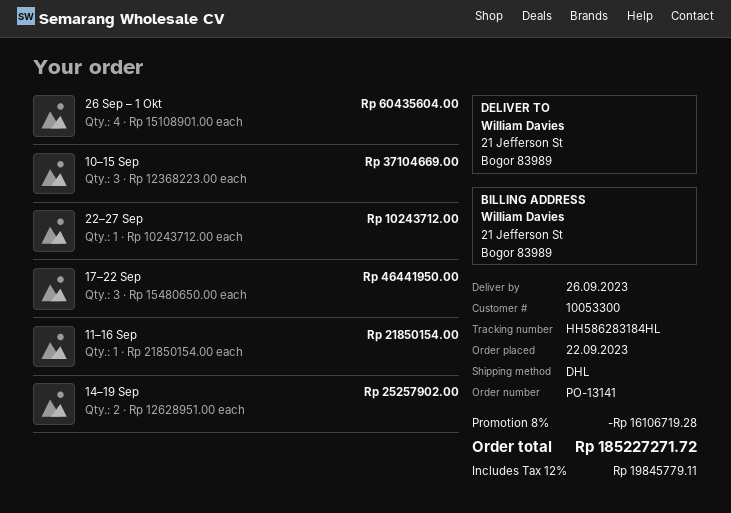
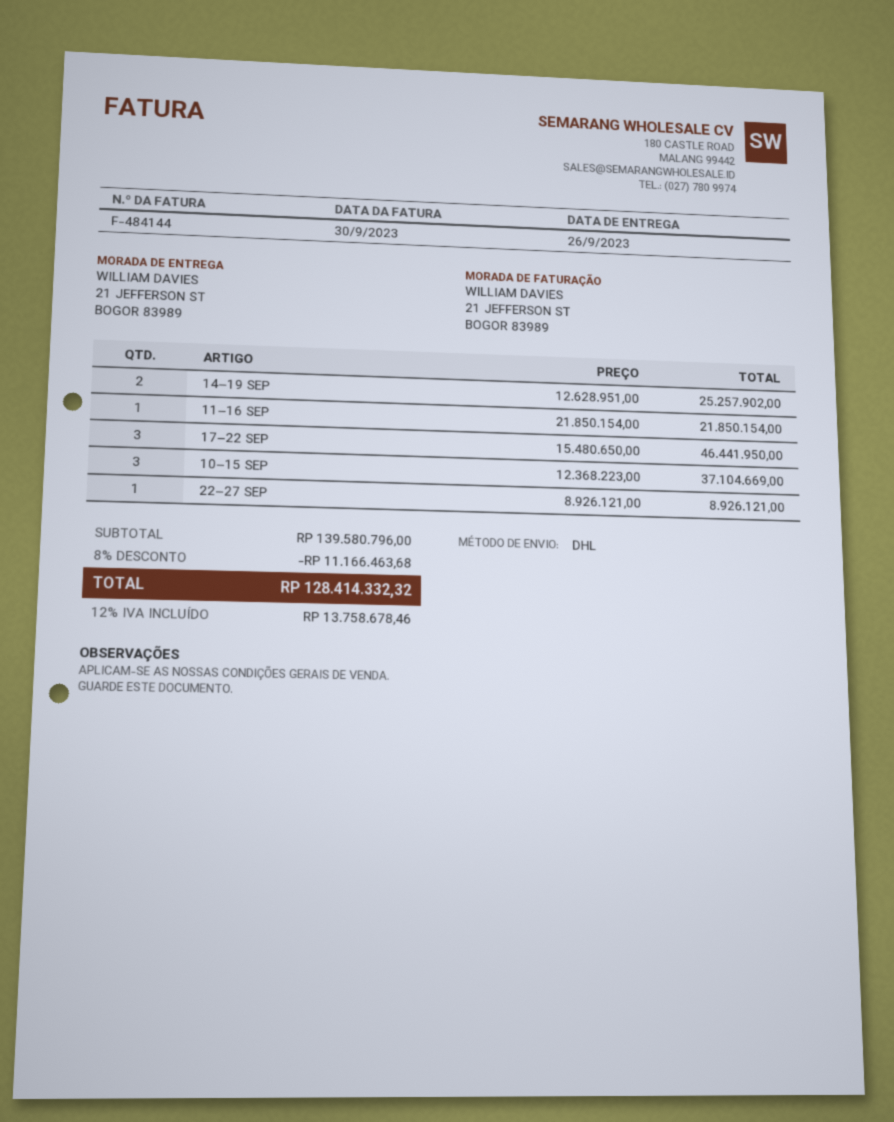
26 Sep – 1 Okt: 4 x 15108901.00 = 60435604.00 -> none
22–27 Sep: 1 x 10243712.00 = 10243712.00 -> 1 x 8926121.00 = 8926121.00
discount: 8% = 16106719.28 -> 8% = 11166463.68
tax: 12% = 19845779.11 -> 12% = 13758678.46
total: 185227271.72 -> 128414332.32

